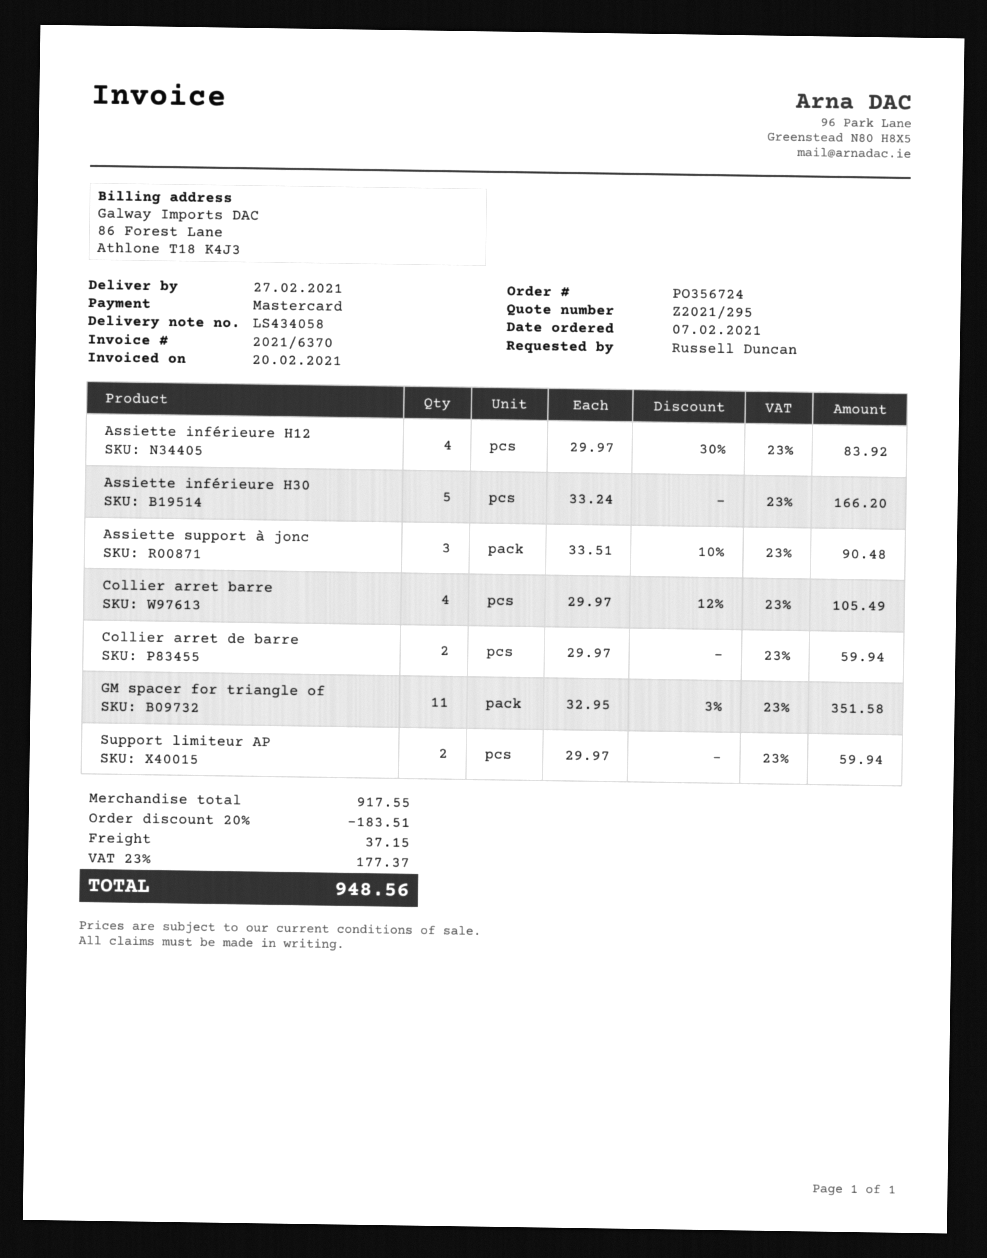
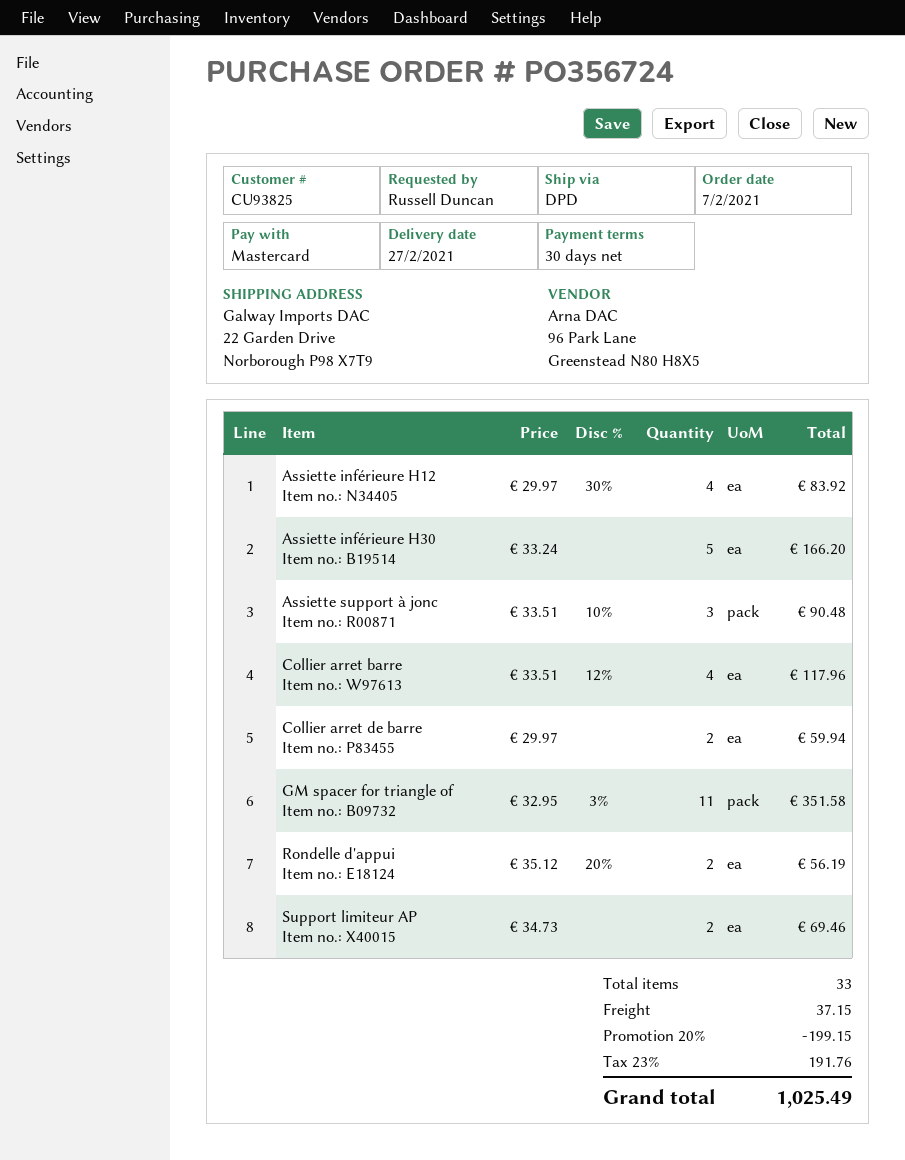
Collier arret barre: 4 x 29.97 - 12% = 105.49 -> 4 x 33.51 - 12% = 117.96
Support limiteur AP: 2 x 29.97 = 59.94 -> 2 x 34.73 = 69.46
Rondelle d'appui: none -> 2 x 35.12 - 20% = 56.19
discount: 20% = 183.51 -> 20% = 199.15
tax: 23% = 177.37 -> 23% = 191.76
total: 948.56 -> 1025.49

